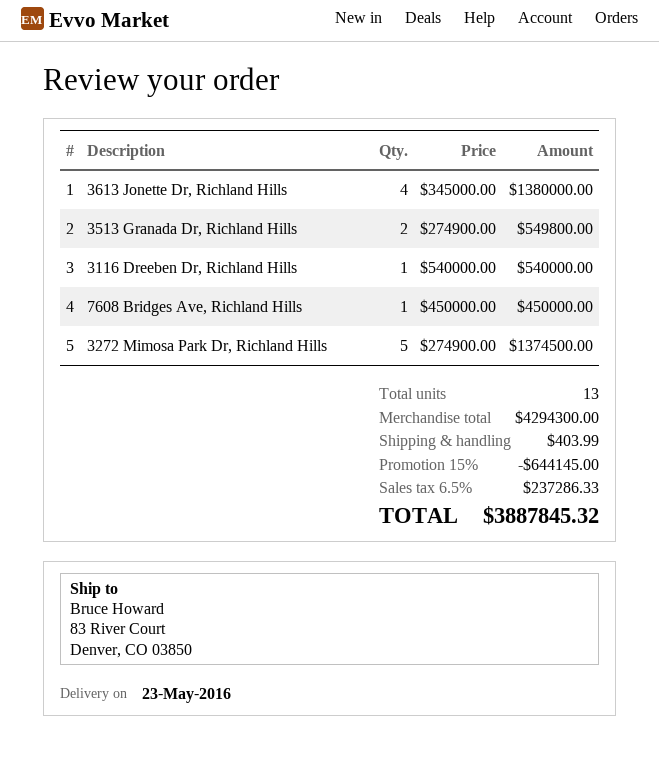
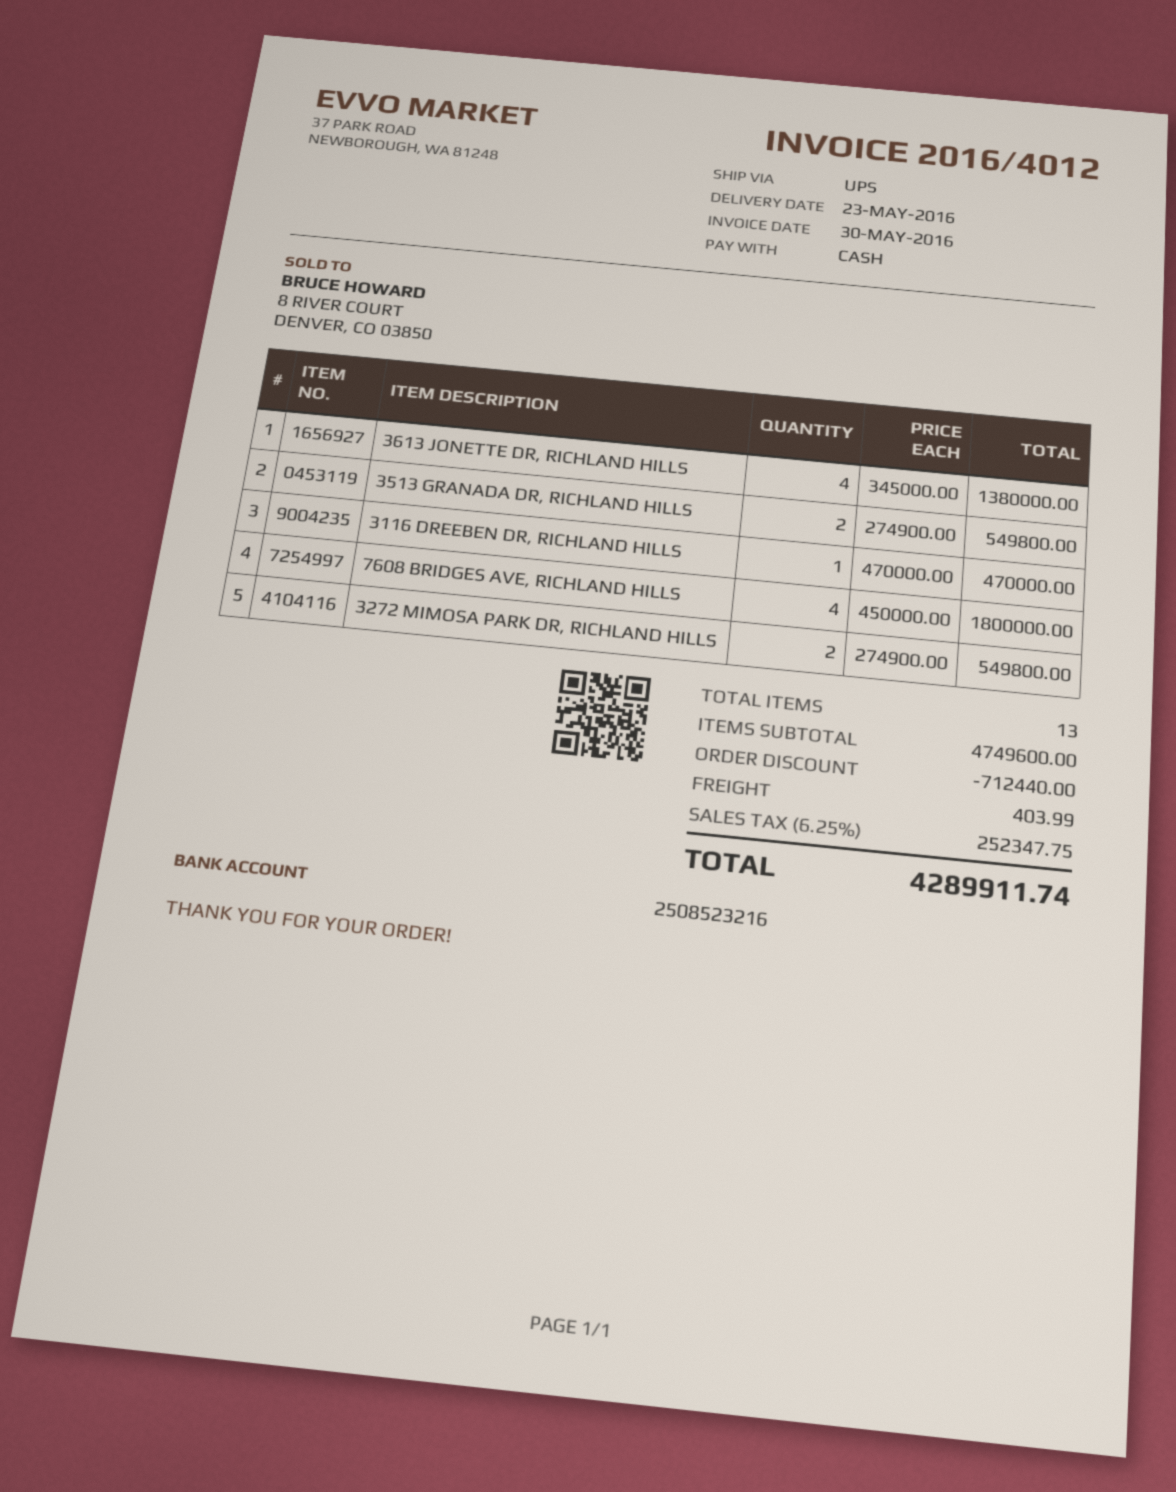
3116 Dreeben Dr, Richland Hills: 1 x 540000.00 = 540000.00 -> 1 x 470000.00 = 470000.00
7608 Bridges Ave, Richland Hills: 1 x 450000.00 = 450000.00 -> 4 x 450000.00 = 1800000.00
3272 Mimosa Park Dr, Richland Hills: 5 x 274900.00 = 1374500.00 -> 2 x 274900.00 = 549800.00
subtotal: 4294300.00 -> 4749600.00
discount: 644145.00 -> 712440.00
tax: 6.5% = 237286.33 -> 6.25% = 252347.75
total: 3887845.32 -> 4289911.74

